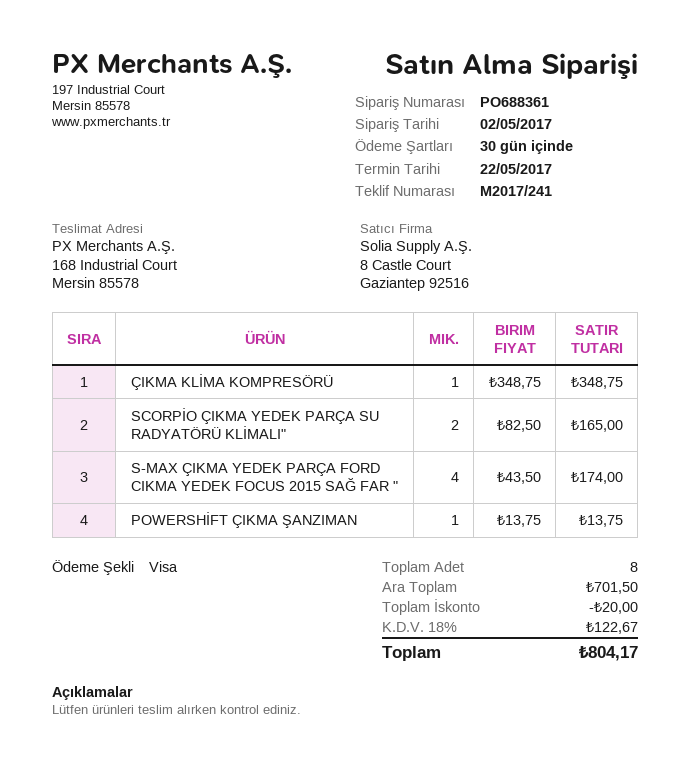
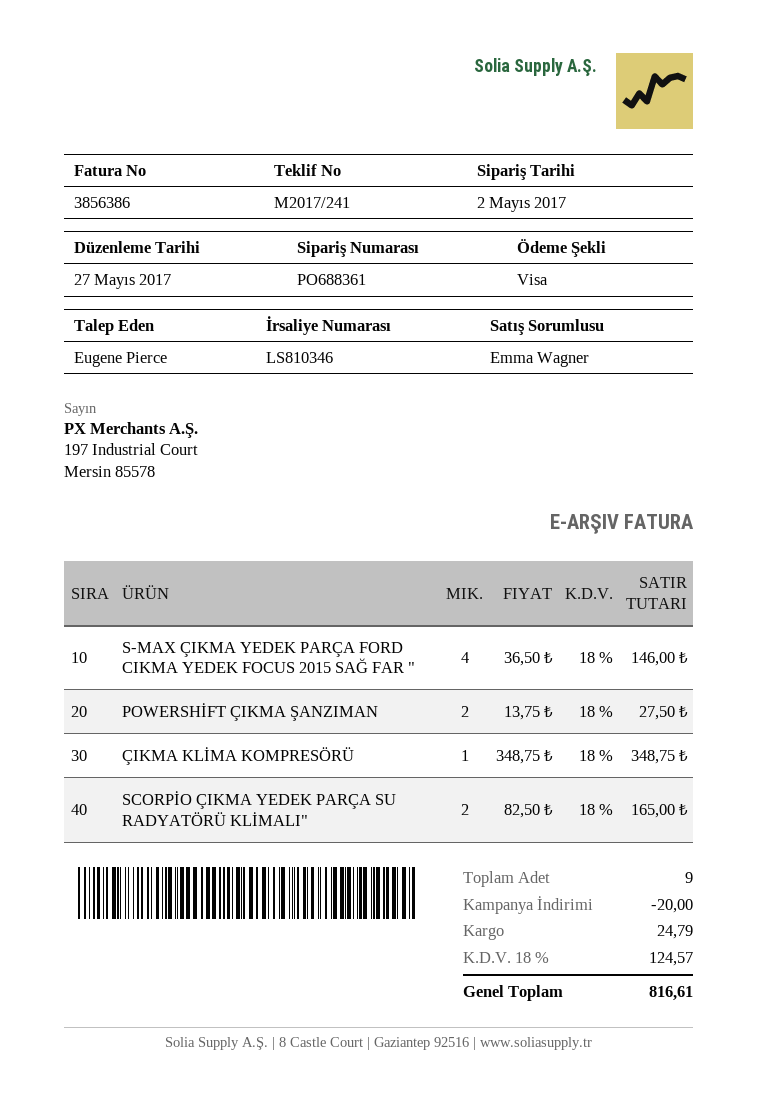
S-MAX ÇIKMA YEDEK PARÇA FORD CIKMA YEDEK FOCUS 2015 SAĞ FAR ": 4 x 43.50 = 174.00 -> 4 x 36.50 = 146.00
POWERSHİFT ÇIKMA ŞANZIMAN: 1 x 13.75 = 13.75 -> 2 x 13.75 = 27.50
total quantity: 8 -> 9
shipping: none -> 24.79
tax: 18% = 122.67 -> 18% = 124.57
total: 804.17 -> 816.61

